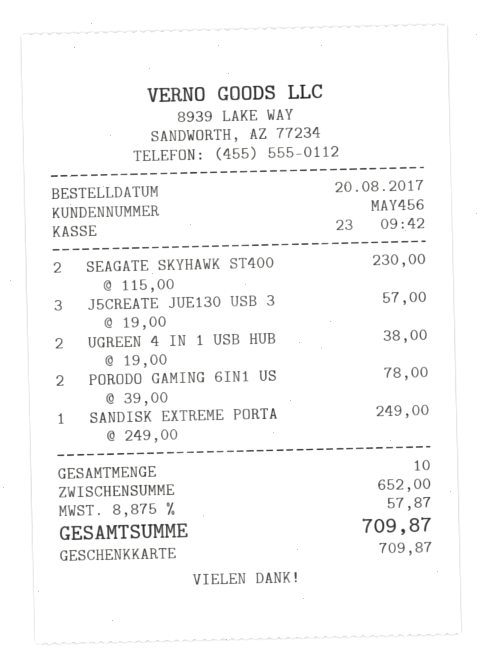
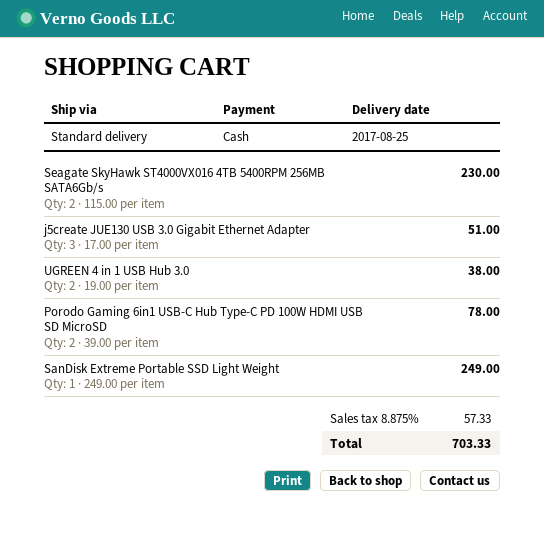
payment method: gift card -> cash
J5CREATE JUE130 USB 3: 3 x 19.00 = 57.00 -> 3 x 17.00 = 51.00
tax: 8.875% = 57.87 -> 8.875% = 57.33
total: 709.87 -> 703.33

